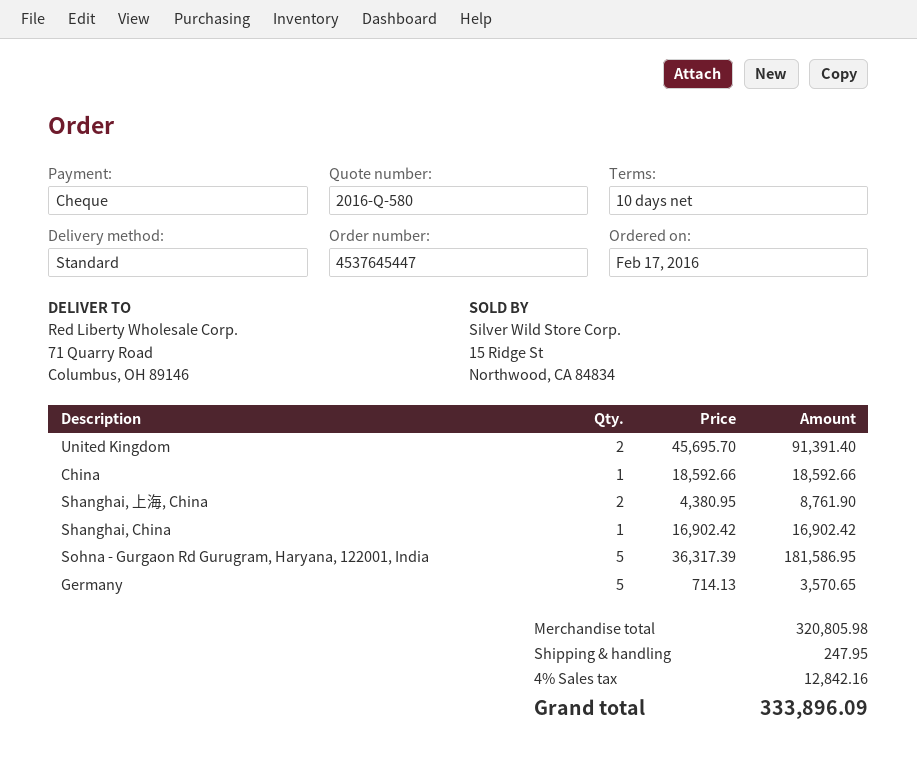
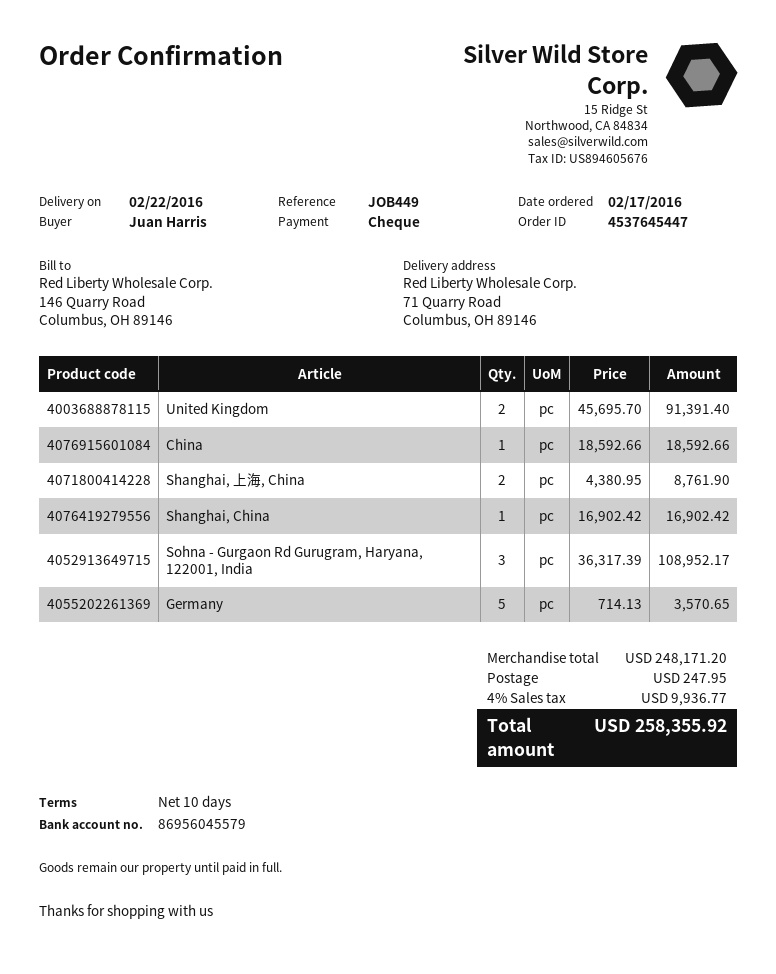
Sohna - Gurgaon Rd Gurugram, Haryana, 122001, India: 5 x 36317.39 = 181586.95 -> 3 x 36317.39 = 108952.17
subtotal: 320805.98 -> 248171.20
tax: 4% = 12842.16 -> 4% = 9936.77
total: 333896.09 -> 258355.92

